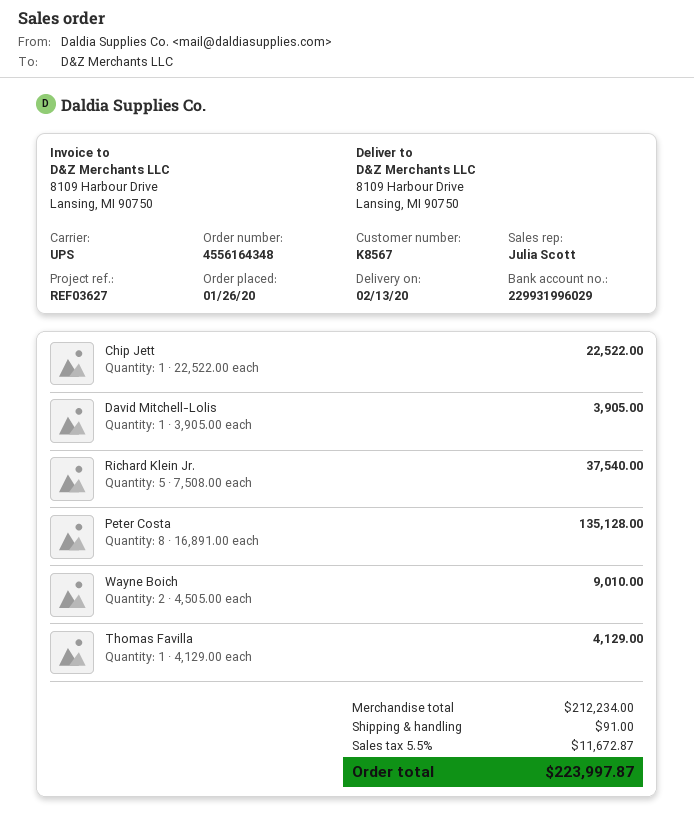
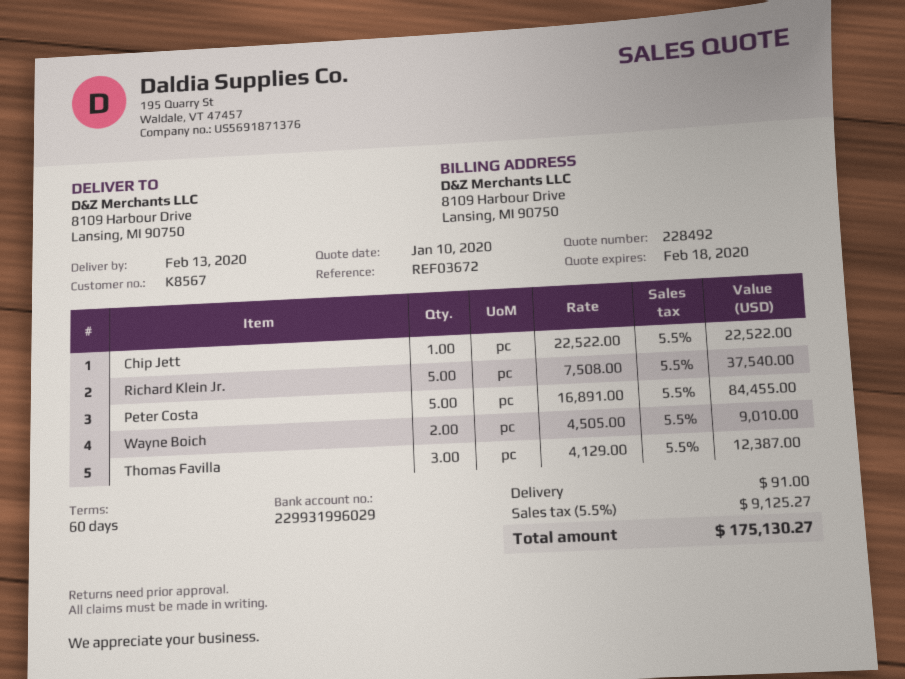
reference: REF03627 -> REF03672
David Mitchell-Lolis: 1 x 3905.00 = 3905.00 -> none
Peter Costa: 8 x 16891.00 = 135128.00 -> 5 x 16891.00 = 84455.00
Thomas Favilla: 1 x 4129.00 = 4129.00 -> 3 x 4129.00 = 12387.00
tax: 5.5% = 11672.87 -> 5.5% = 9125.27
total: 223997.87 -> 175130.27

